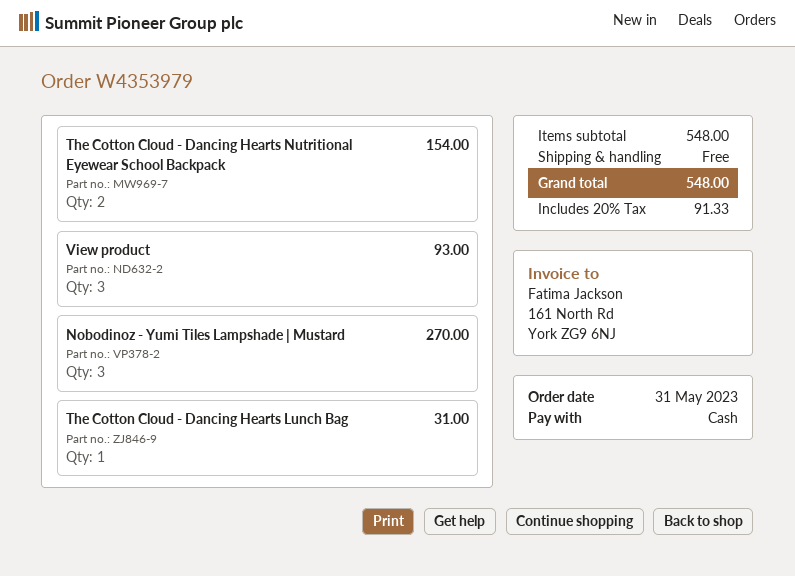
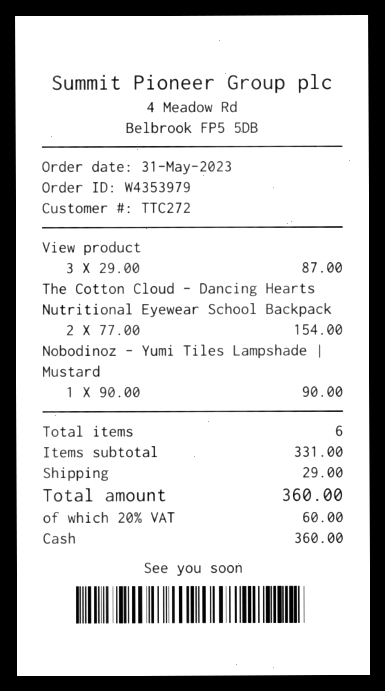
View product: 3 for 93.00 -> 3 for 87.00
Nobodinoz - Yumi Tiles Lampshade | Mustard: 3 for 270.00 -> 1 for 90.00
The Cotton Cloud - Dancing Hearts Lunch Bag: 1 for 31.00 -> none
subtotal: 548.00 -> 331.00
shipping: 0.00 -> 29.00
tax: 20% = 91.33 -> 20% = 60.00
total: 548.00 -> 360.00

